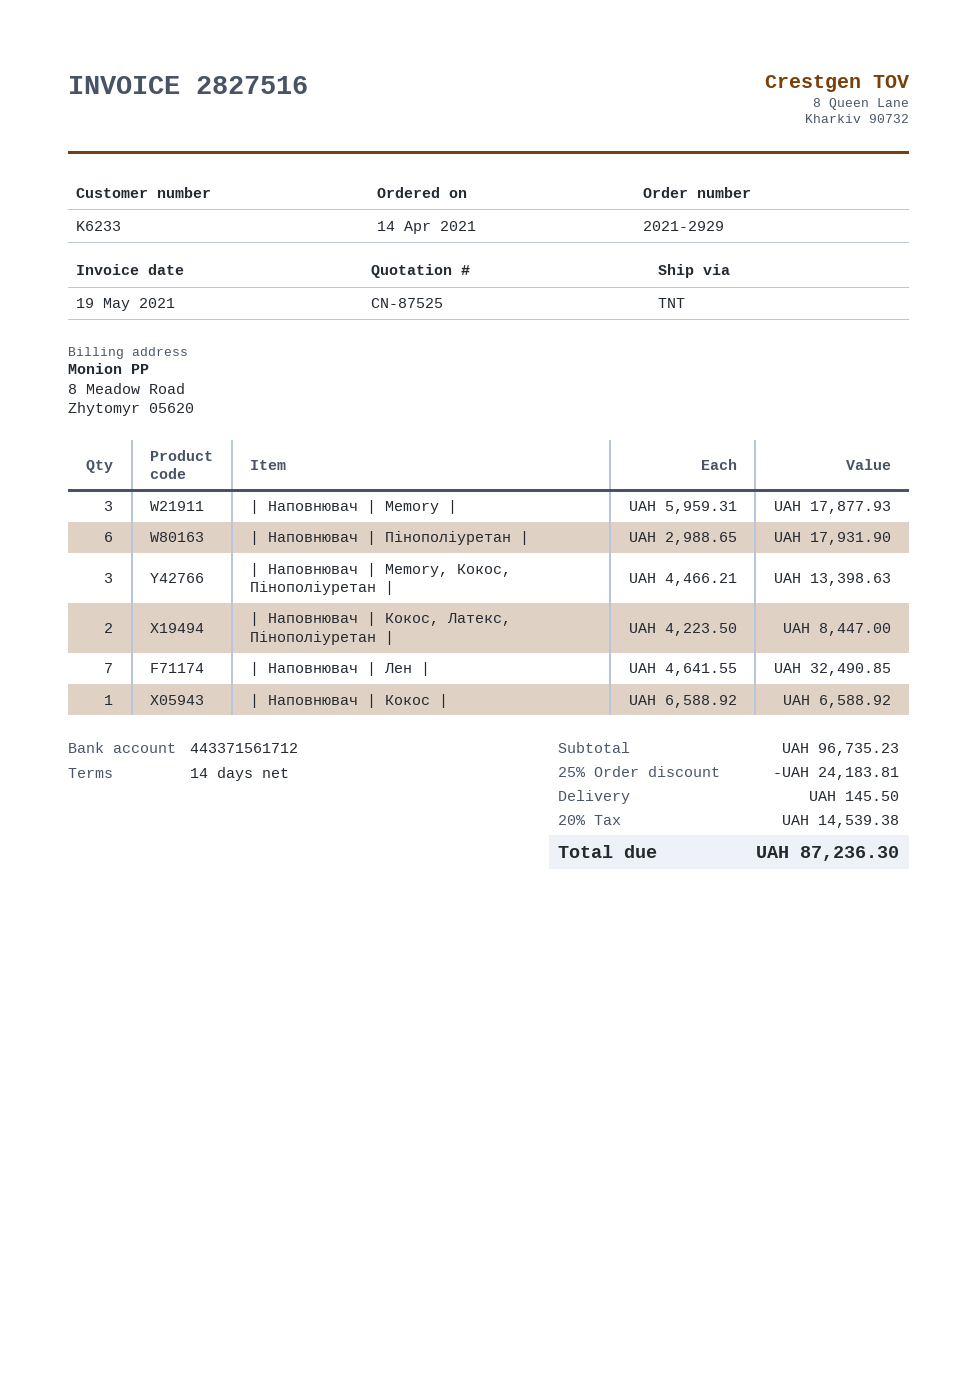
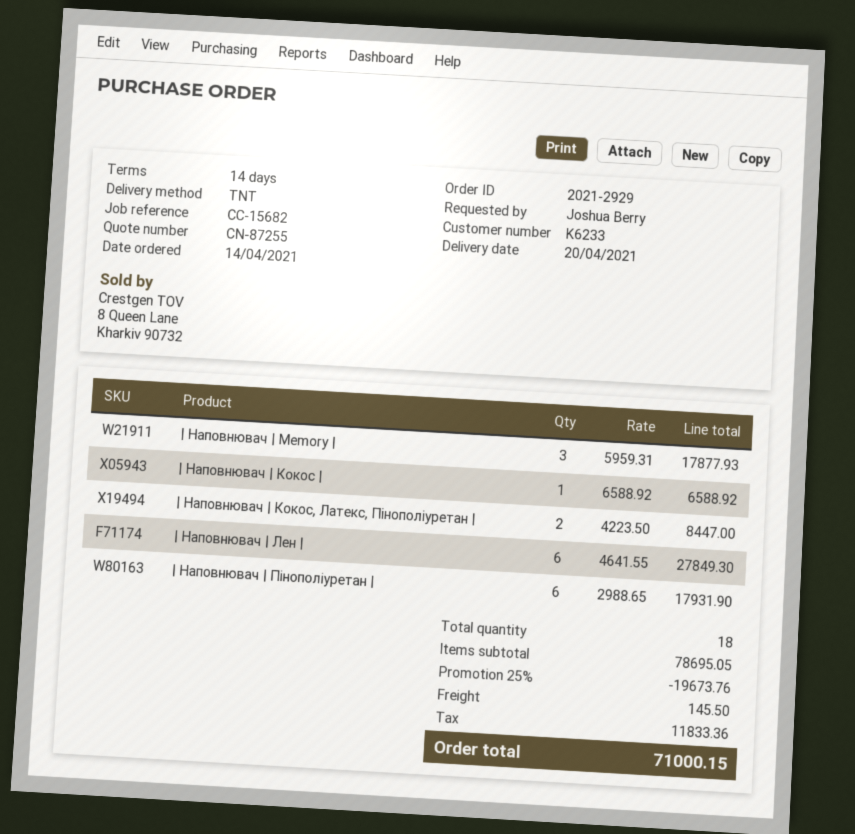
quote number: CN-87525 -> CN-87255
| Наповнювач | Memory, Кокос, Пінополіуретан |: 3 x 4466.21 = 13398.63 -> none
| Наповнювач | Лен |: 7 x 4641.55 = 32490.85 -> 6 x 4641.55 = 27849.30
subtotal: 96735.23 -> 78695.05
discount: 25% = 24183.81 -> 25% = 19673.76
tax: 14539.38 -> 11833.36
total: 87236.30 -> 71000.15

